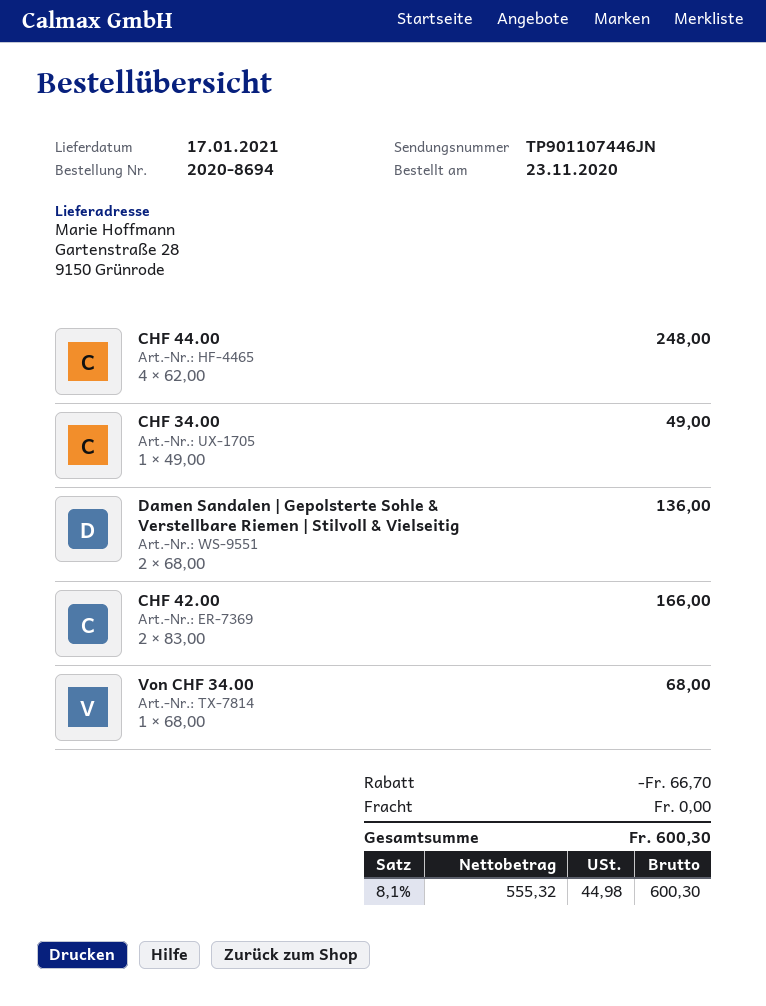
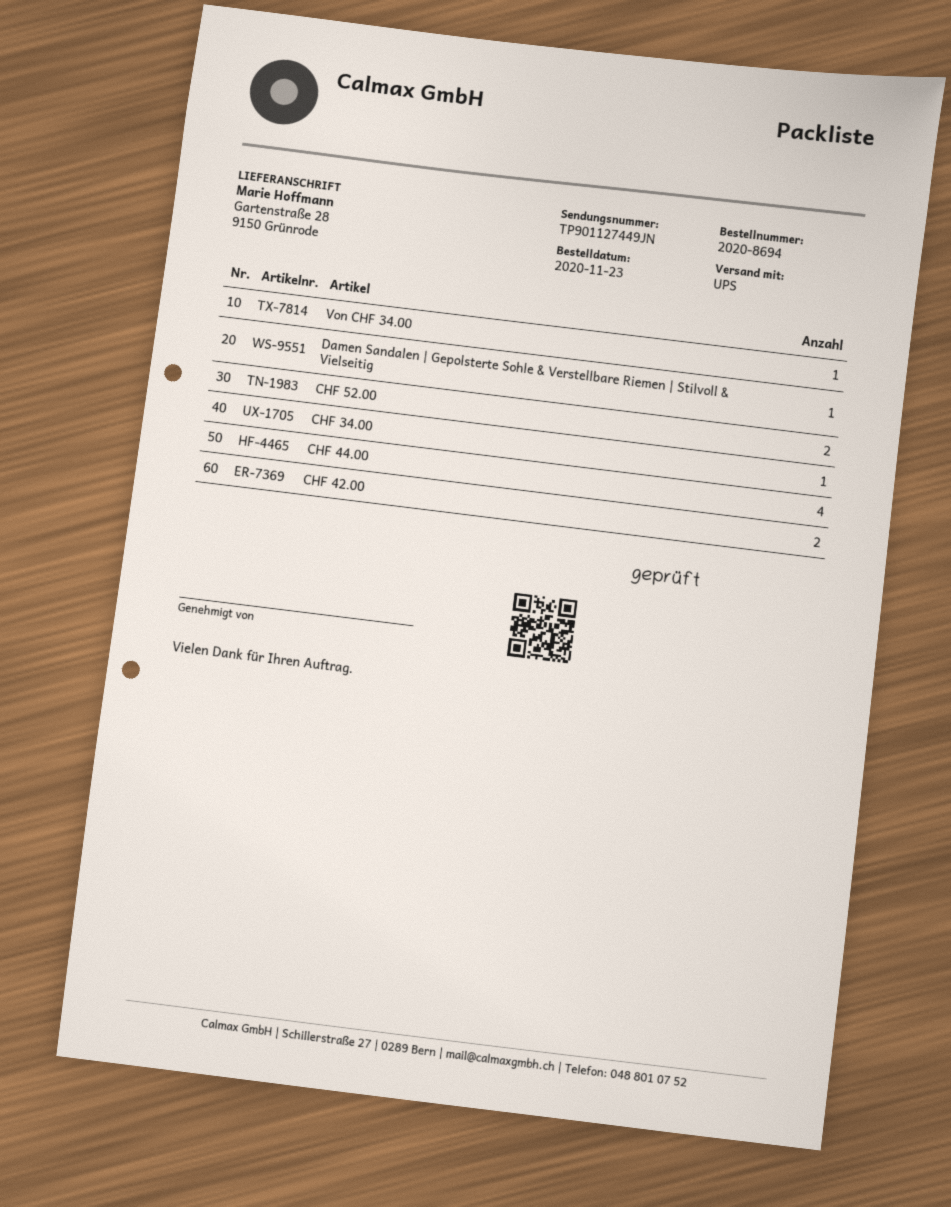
tracking number: TP901107446JN -> TP901127449JN
Damen Sandalen | Gepolsterte Sohle & Verstellbare Riemen | Stilvoll & Vielseitig: 2 -> 1
CHF 52.00: none -> 2

